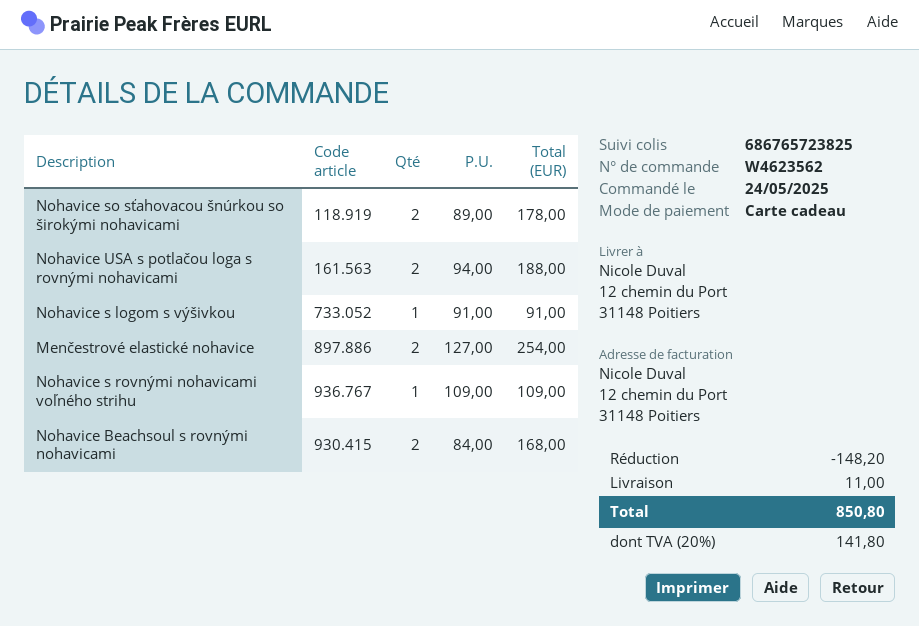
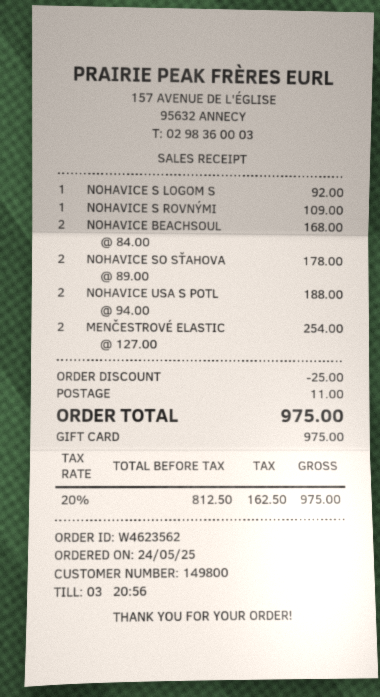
Nohavice s logom s výšivkou: 1 x 91.00 = 91.00 -> 1 x 92.00 = 92.00
discount: 148.20 -> 25.00
tax: 20% = 141.80 -> 20% = 162.50
total: 850.80 -> 975.00

